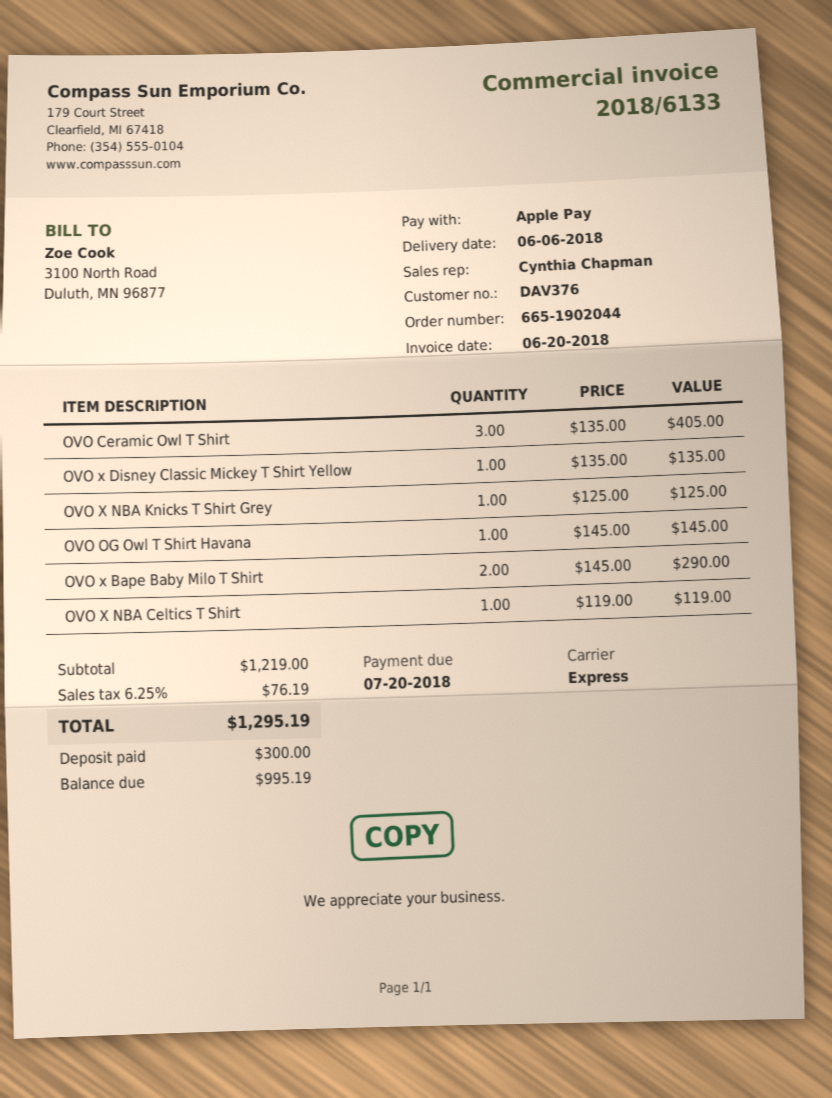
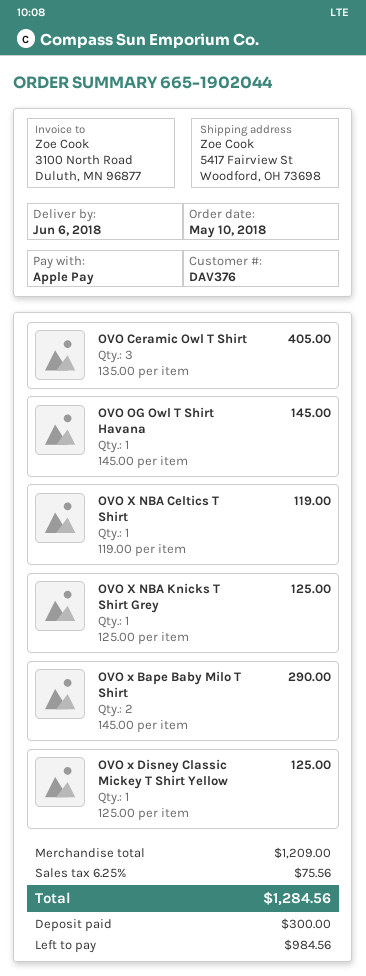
OVO x Disney Classic Mickey T Shirt Yellow: 1 x 135.00 = 135.00 -> 1 x 125.00 = 125.00
subtotal: 1219.00 -> 1209.00
tax: 6.25% = 76.19 -> 6.25% = 75.56
total: 1295.19 -> 1284.56
balance: 995.19 -> 984.56

